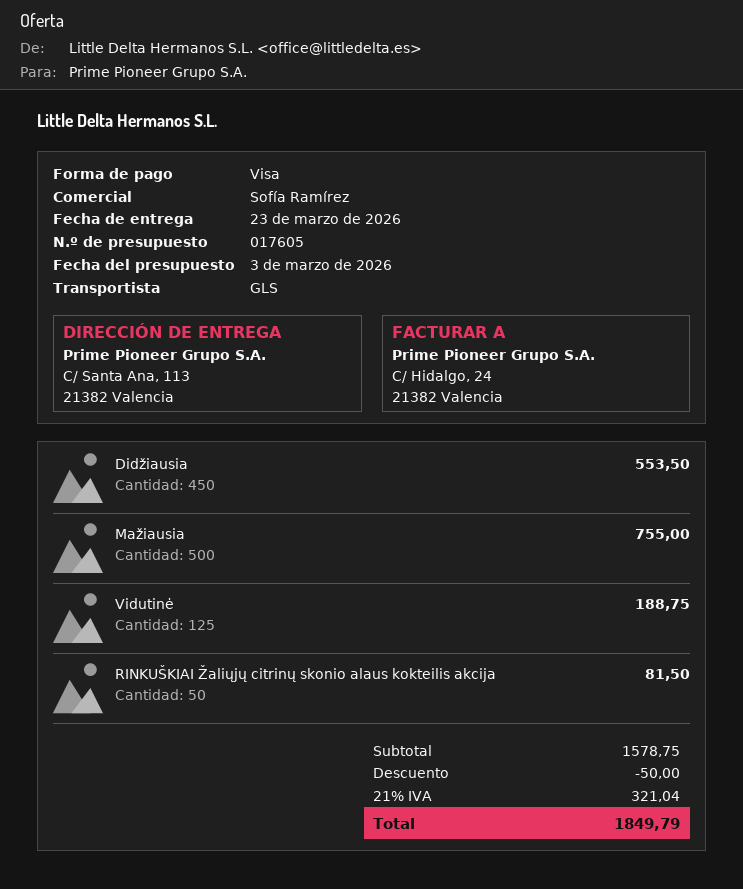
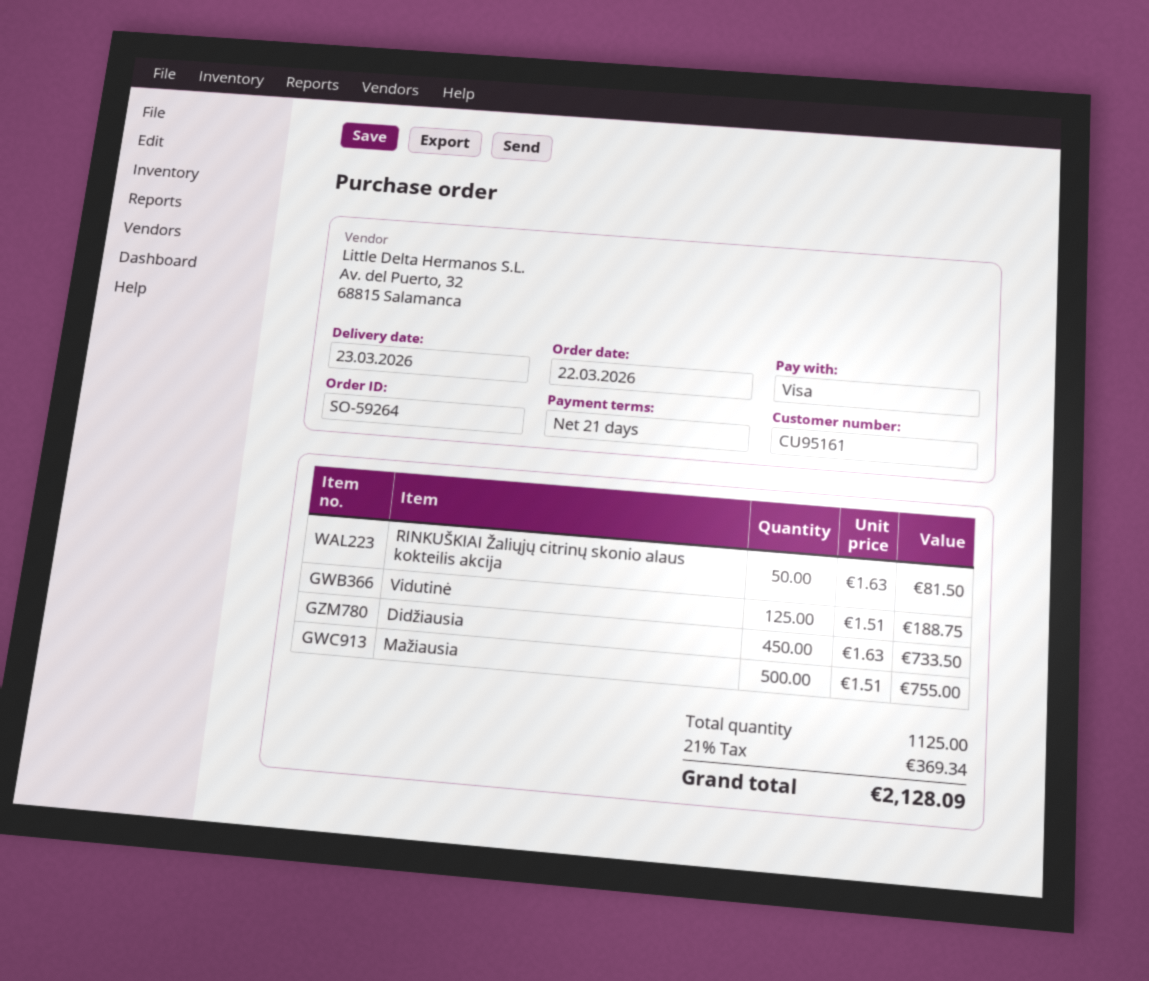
Didžiausia: 450 for 553.50 -> 450 for 733.50
discount: 50.00 -> none
tax: 21% = 321.04 -> 21% = 369.34
total: 1849.79 -> 2128.09

